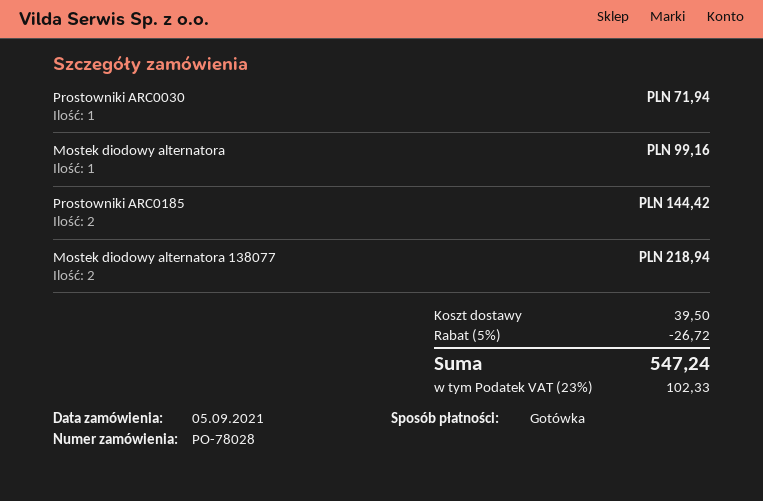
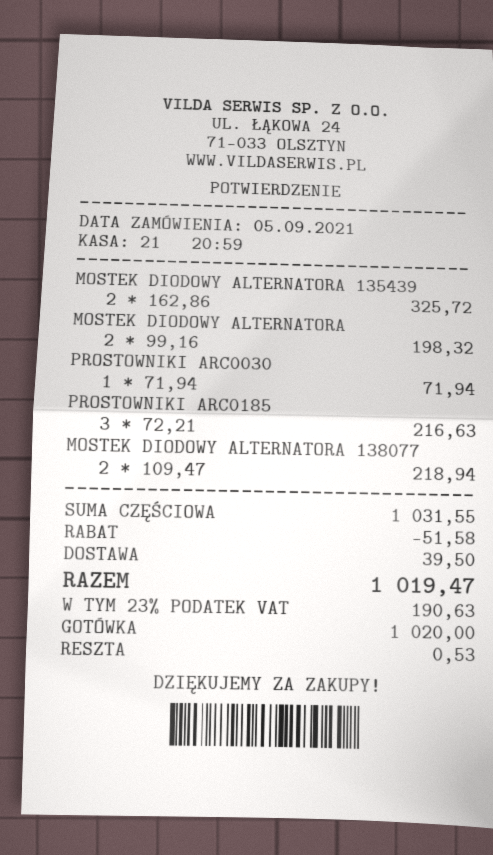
Mostek diodowy alternatora: 1 for 99.16 -> 2 for 198.32
Prostowniki ARC0185: 2 for 144.42 -> 3 for 216.63
MOSTEK DIODOWY ALTERNATORA 135439: none -> 2 for 325.72
discount: 26.72 -> 51.58
tax: 23% = 102.33 -> 23% = 190.63
total: 547.24 -> 1019.47

